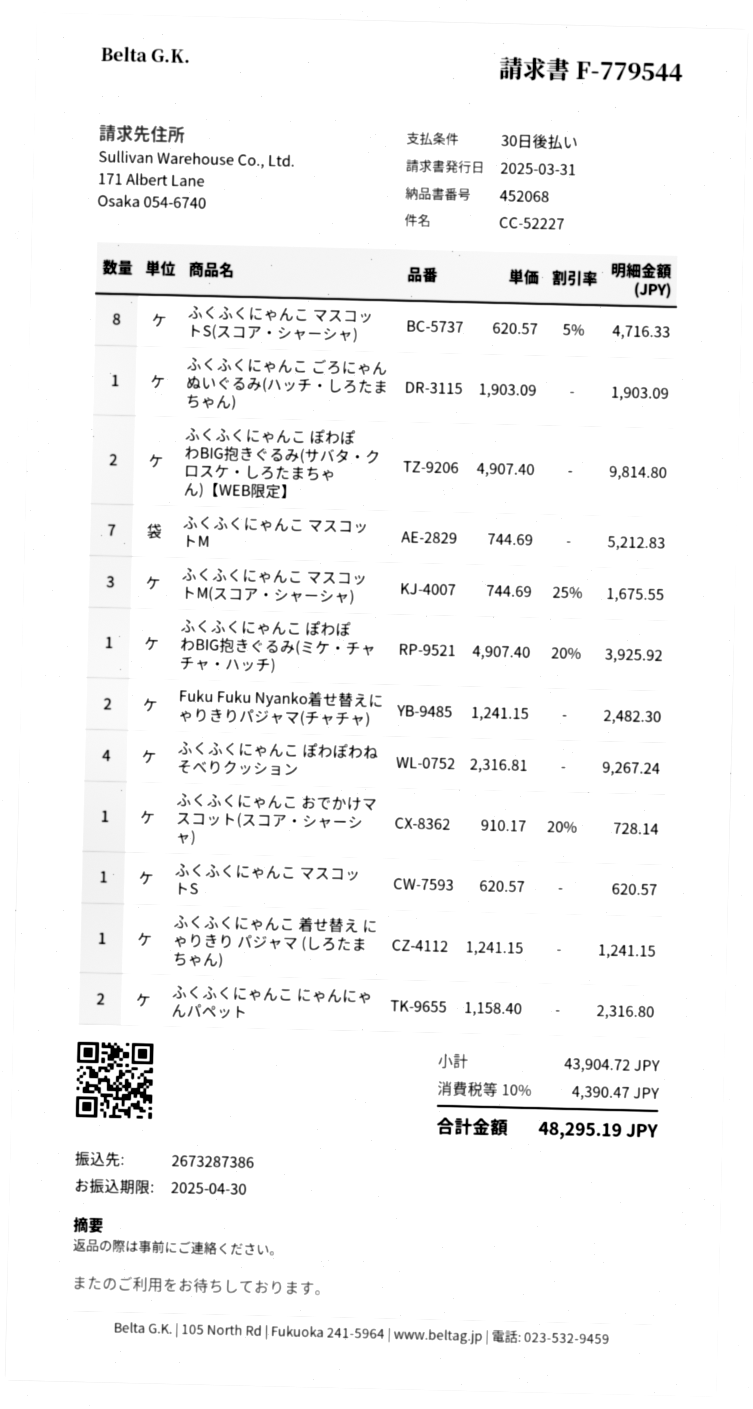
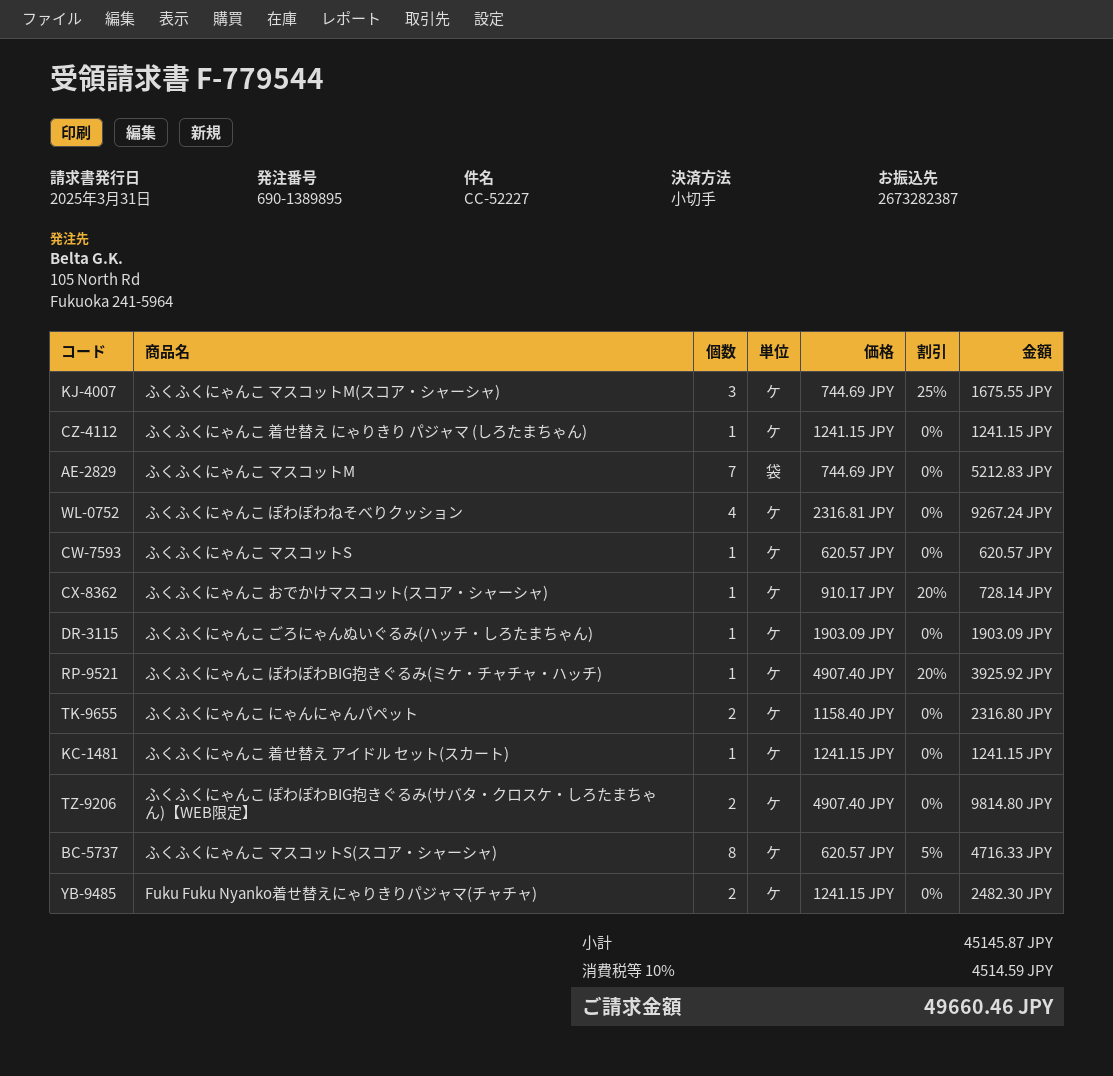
bank account: 2673287386 -> 2673282387
ふくふくにゃんこ 着せ替え アイドル セット(スカート): none -> 1 x 1241.15 = 1241.15
subtotal: 43904.72 -> 45145.87
tax: 10% = 4390.47 -> 10% = 4514.59
total: 48295.19 -> 49660.46

